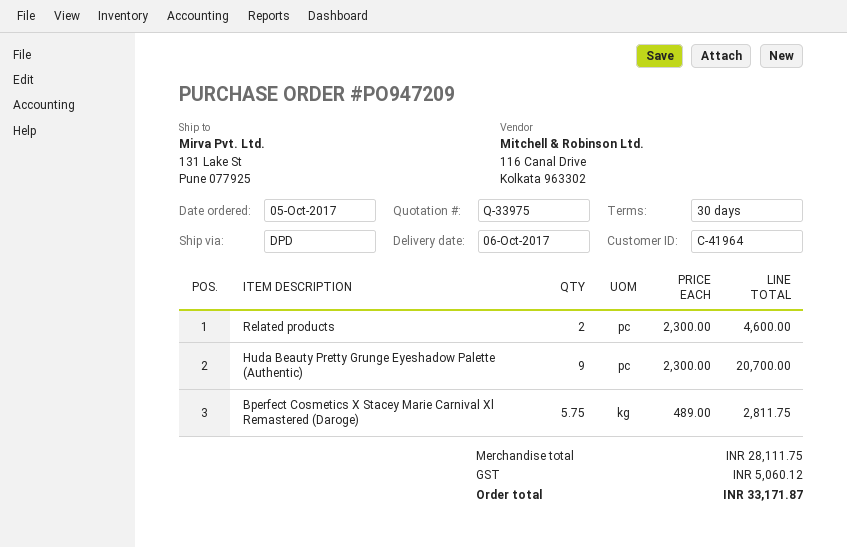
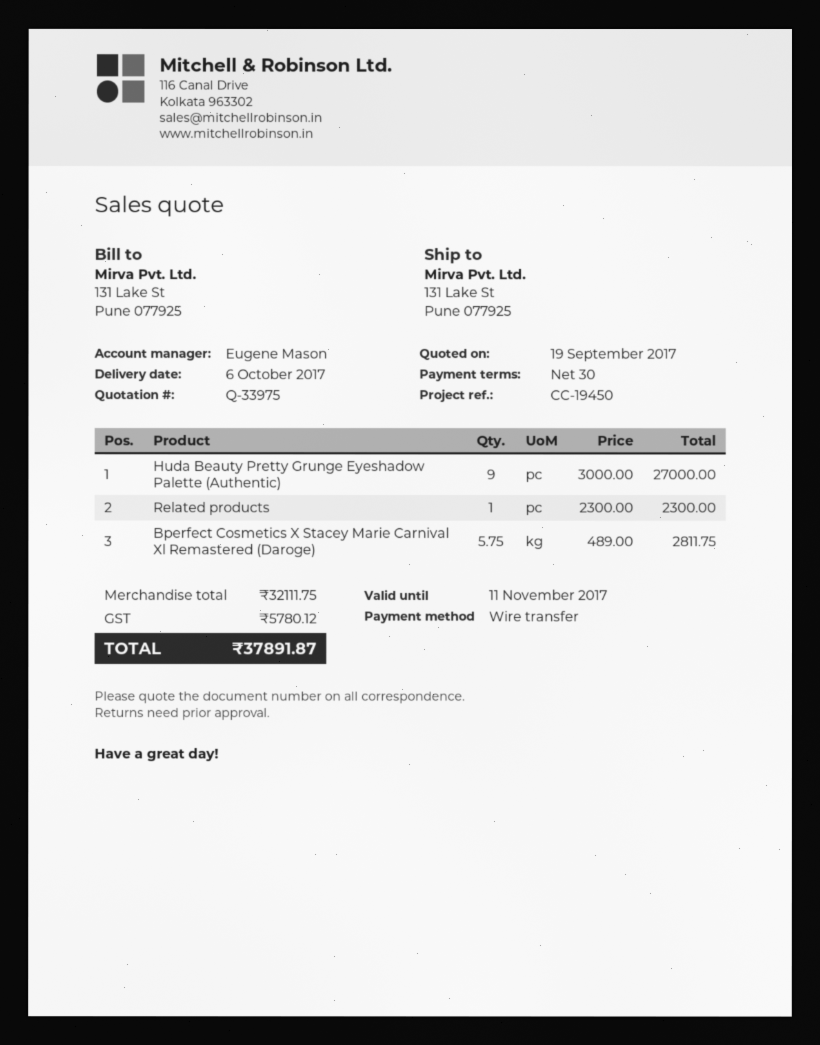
Related products: 2 x 2300.00 = 4600.00 -> 1 x 2300.00 = 2300.00
Huda Beauty Pretty Grunge Eyeshadow Palette (Authentic): 9 x 2300.00 = 20700.00 -> 9 x 3000.00 = 27000.00
subtotal: 28111.75 -> 32111.75
tax: 5060.12 -> 5780.12
total: 33171.87 -> 37891.87

